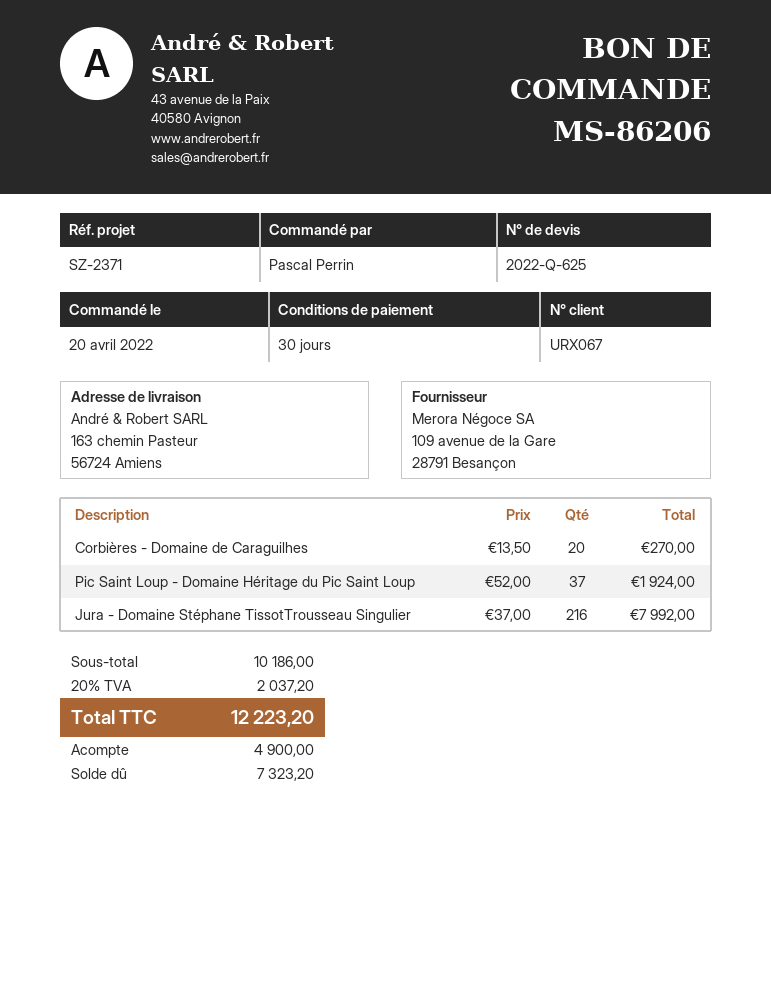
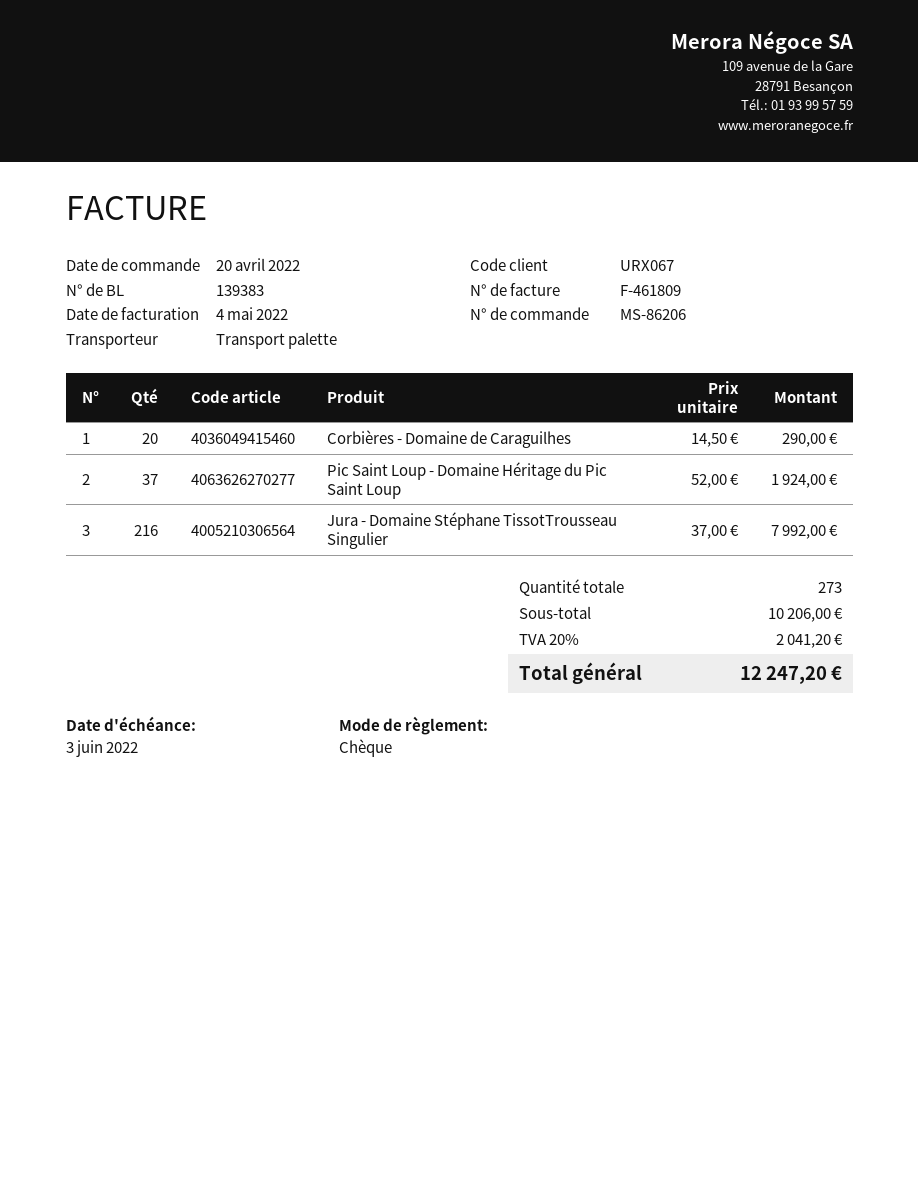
Corbières - Domaine de Caraguilhes: 20 x 13.50 = 270.00 -> 20 x 14.50 = 290.00
subtotal: 10186.00 -> 10206.00
tax: 20% = 2037.20 -> 20% = 2041.20
total: 12223.20 -> 12247.20

